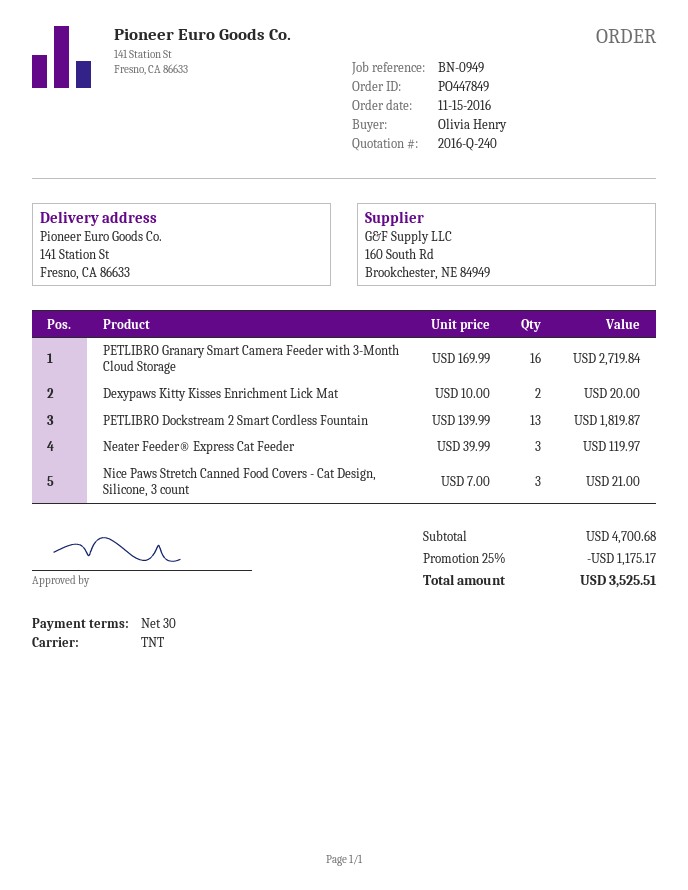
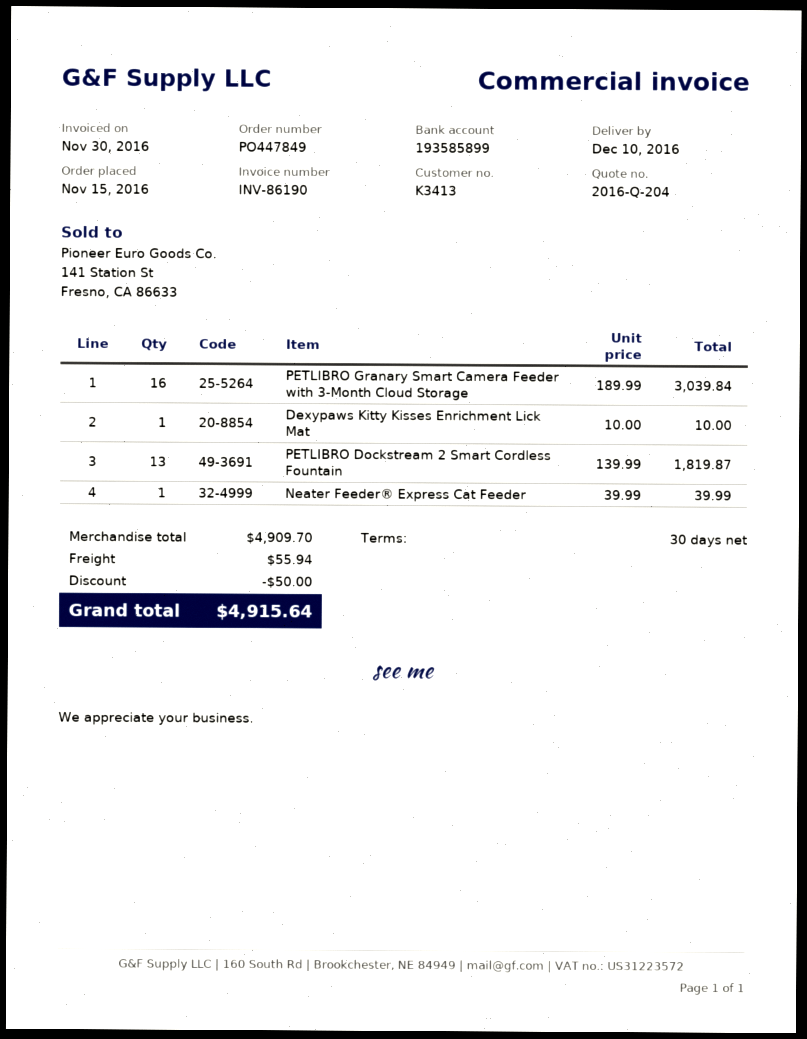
quote number: 2016-Q-240 -> 2016-Q-204
PETLIBRO Granary Smart Camera Feeder with 3-Month Cloud Storage: 16 x 169.99 = 2719.84 -> 16 x 189.99 = 3039.84
Dexypaws Kitty Kisses Enrichment Lick Mat: 2 x 10.00 = 20.00 -> 1 x 10.00 = 10.00
Neater Feeder® Express Cat Feeder: 3 x 39.99 = 119.97 -> 1 x 39.99 = 39.99
Nice Paws Stretch Canned Food Covers - Cat Design, Silicone, 3 count: 3 x 7.00 = 21.00 -> none
subtotal: 4700.68 -> 4909.70
discount: 1175.17 -> 50.00
shipping: none -> 55.94
total: 3525.51 -> 4915.64

